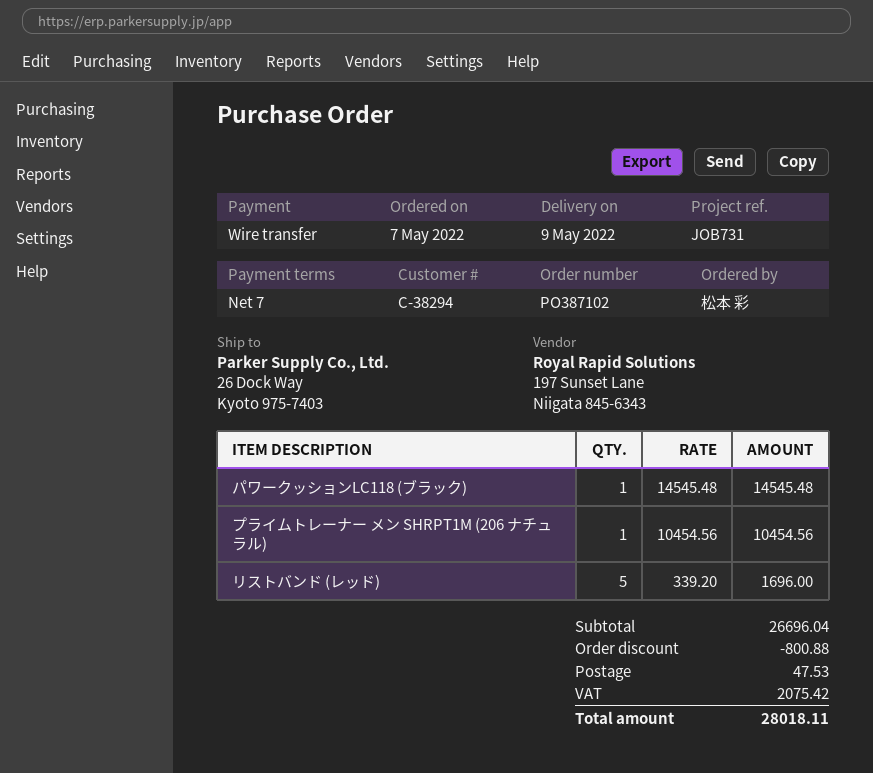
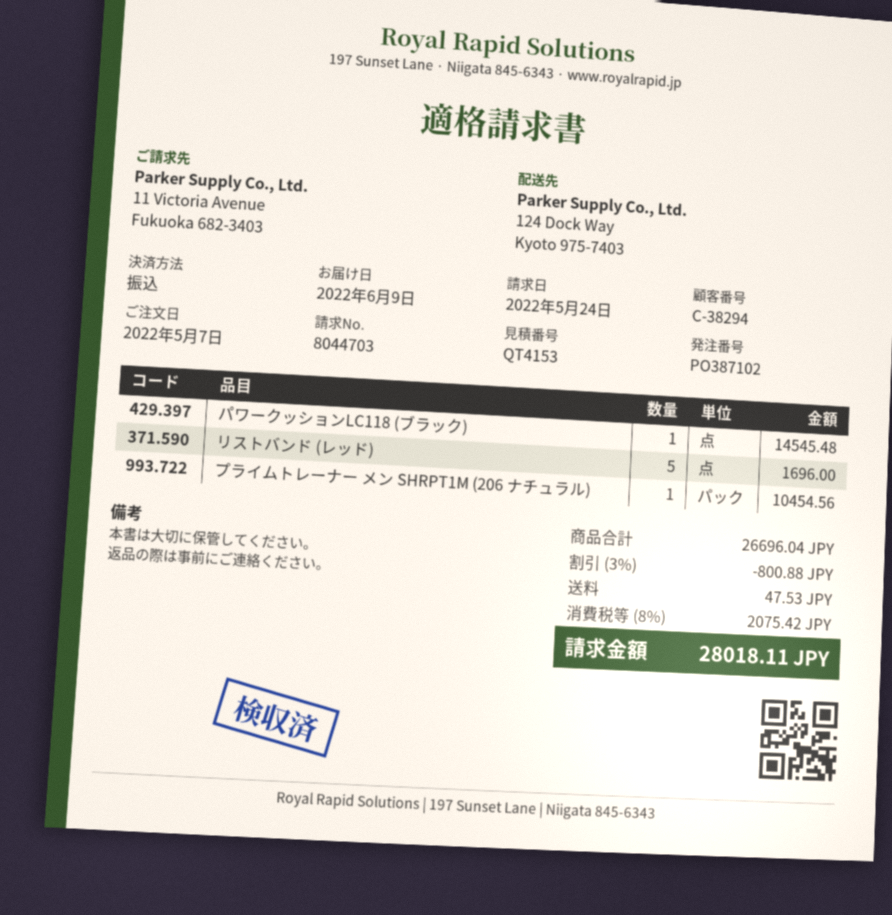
delivery date: 2022-05-09 -> 2022-06-09
ship to: 26 Dock Way, Kyoto 975-7403 -> 124 Dock Way, Kyoto 975-7403

